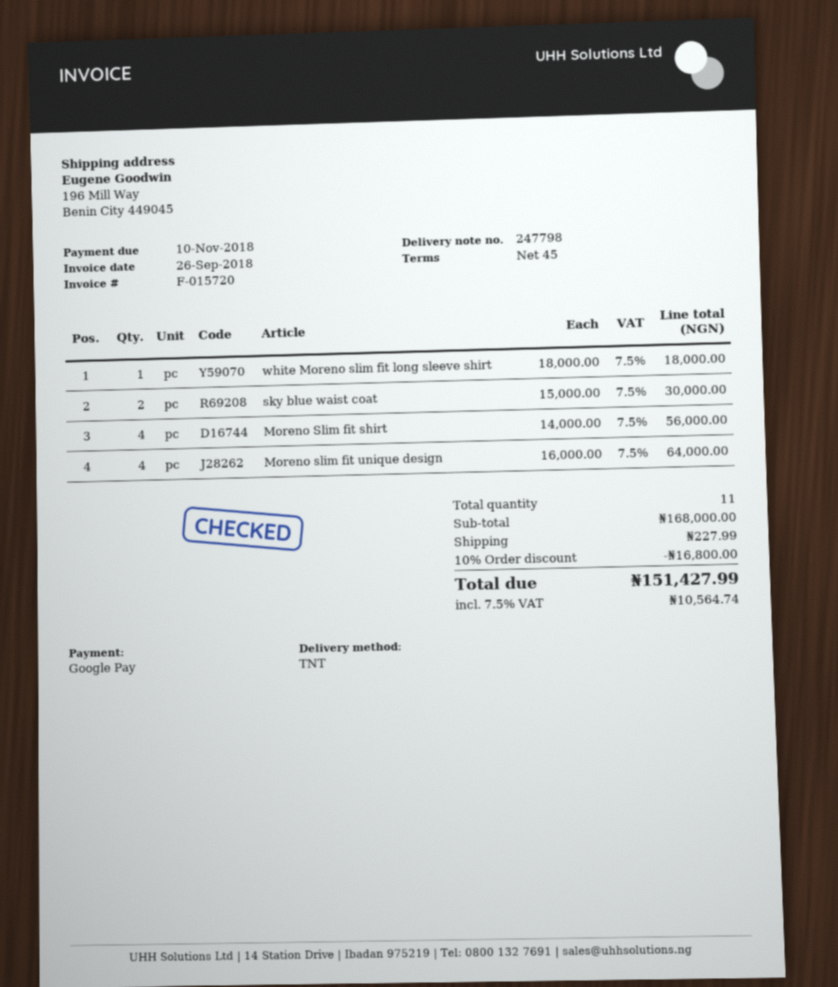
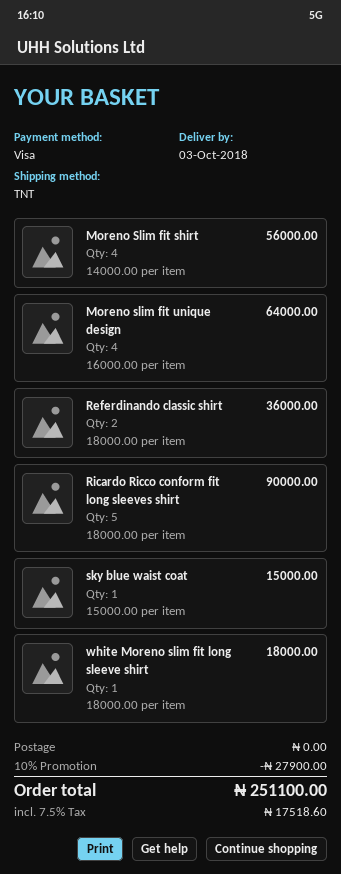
payment method: Google Pay -> Visa
sky blue waist coat: 2 x 15000.00 = 30000.00 -> 1 x 15000.00 = 15000.00
Referdinando classic shirt: none -> 2 x 18000.00 = 36000.00
Ricardo Ricco conform fit long sleeves shirt: none -> 5 x 18000.00 = 90000.00
discount: 10% = 16800.00 -> 10% = 27900.00
shipping: 227.99 -> 0.00
tax: 7.5% = 10564.74 -> 7.5% = 17518.60
total: 151427.99 -> 251100.00

